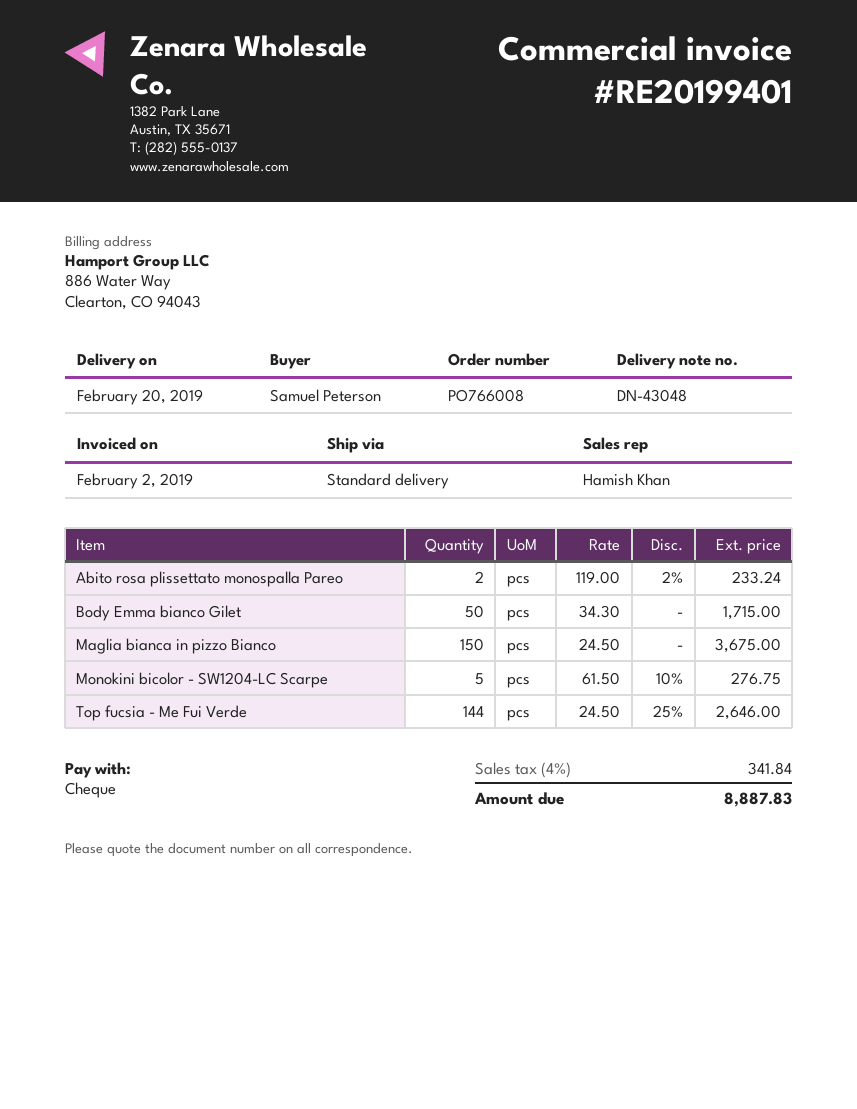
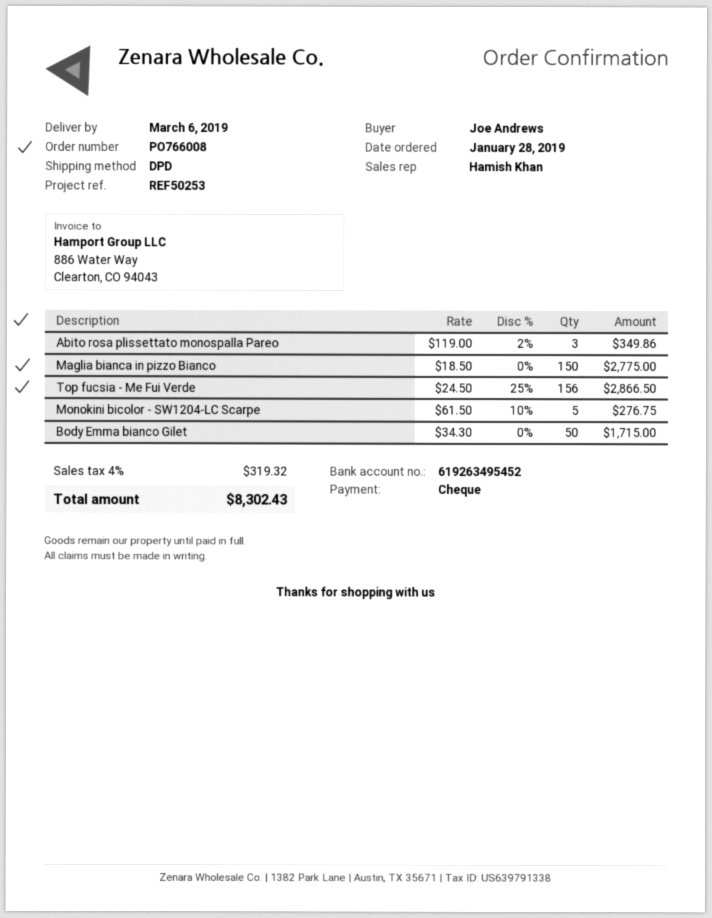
delivery date: 2019-02-20 -> 2019-03-06
ordered by: Samuel Peterson -> Joe Andrews
shipping method: standard -> DPD
Abito rosa plissettato monospalla Pareo: 2 x 119.00 - 2% = 233.24 -> 3 x 119.00 - 2% = 349.86
Maglia bianca in pizzo Bianco: 150 x 24.50 = 3675.00 -> 150 x 18.50 = 2775.00
Top fucsia - Me Fui Verde: 144 x 24.50 - 25% = 2646.00 -> 156 x 24.50 - 25% = 2866.50
tax: 4% = 341.84 -> 4% = 319.32
total: 8887.83 -> 8302.43

